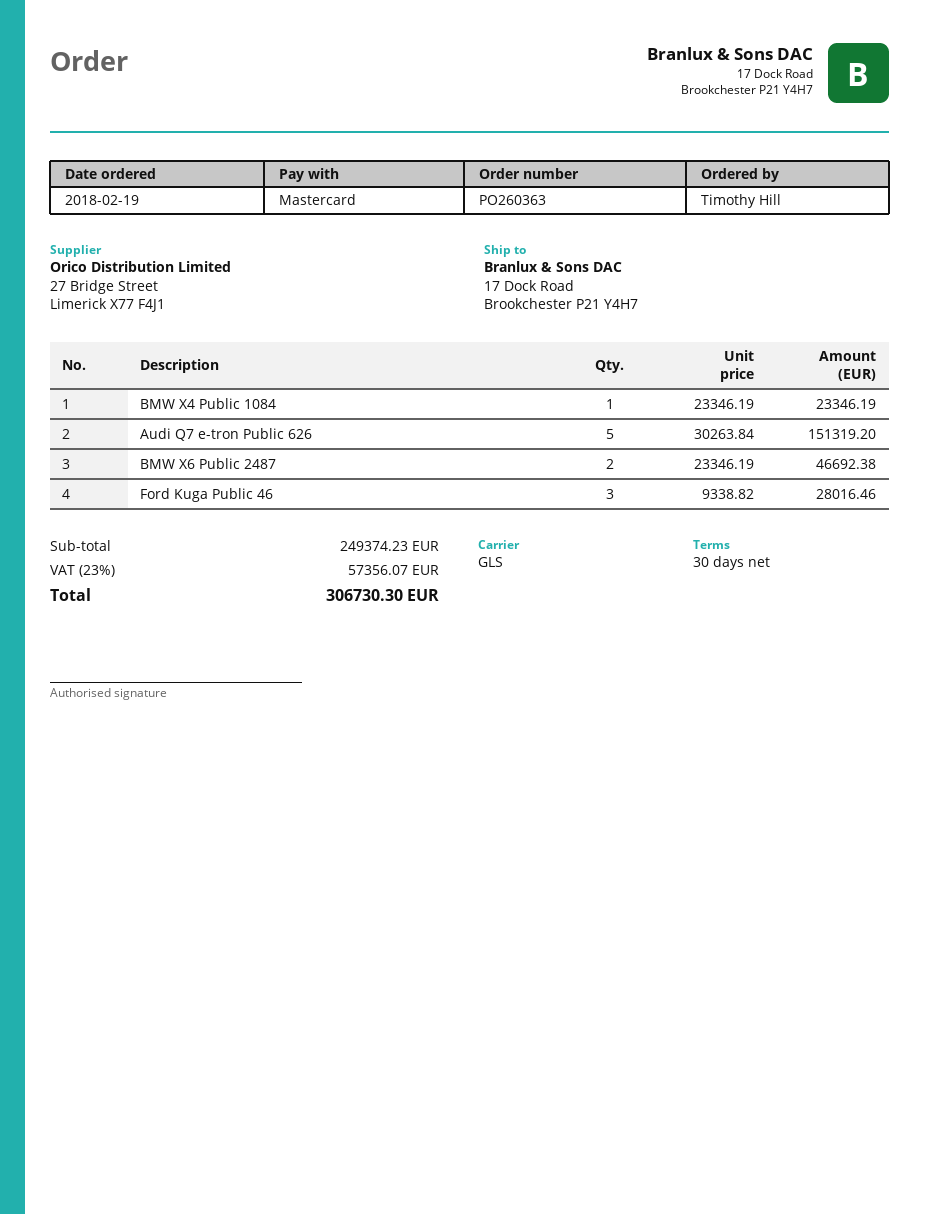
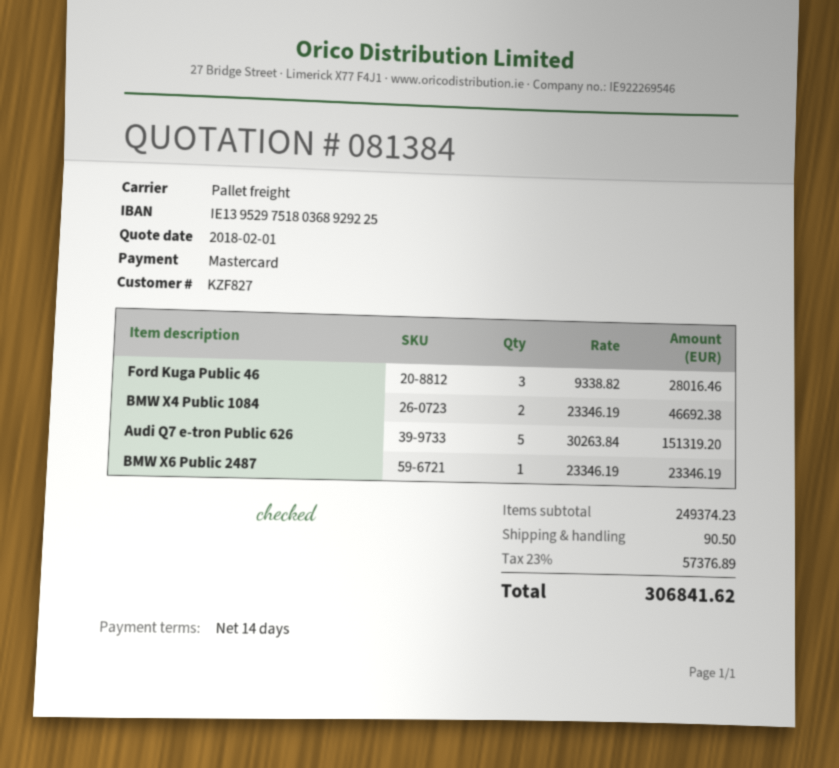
payment terms: 30 days -> 14 days
shipping method: GLS -> pallet freight
BMW X4 Public 1084: 1 x 23346.19 = 23346.19 -> 2 x 23346.19 = 46692.38
BMW X6 Public 2487: 2 x 23346.19 = 46692.38 -> 1 x 23346.19 = 23346.19
shipping: none -> 90.50
tax: 23% = 57356.07 -> 23% = 57376.89
total: 306730.30 -> 306841.62

